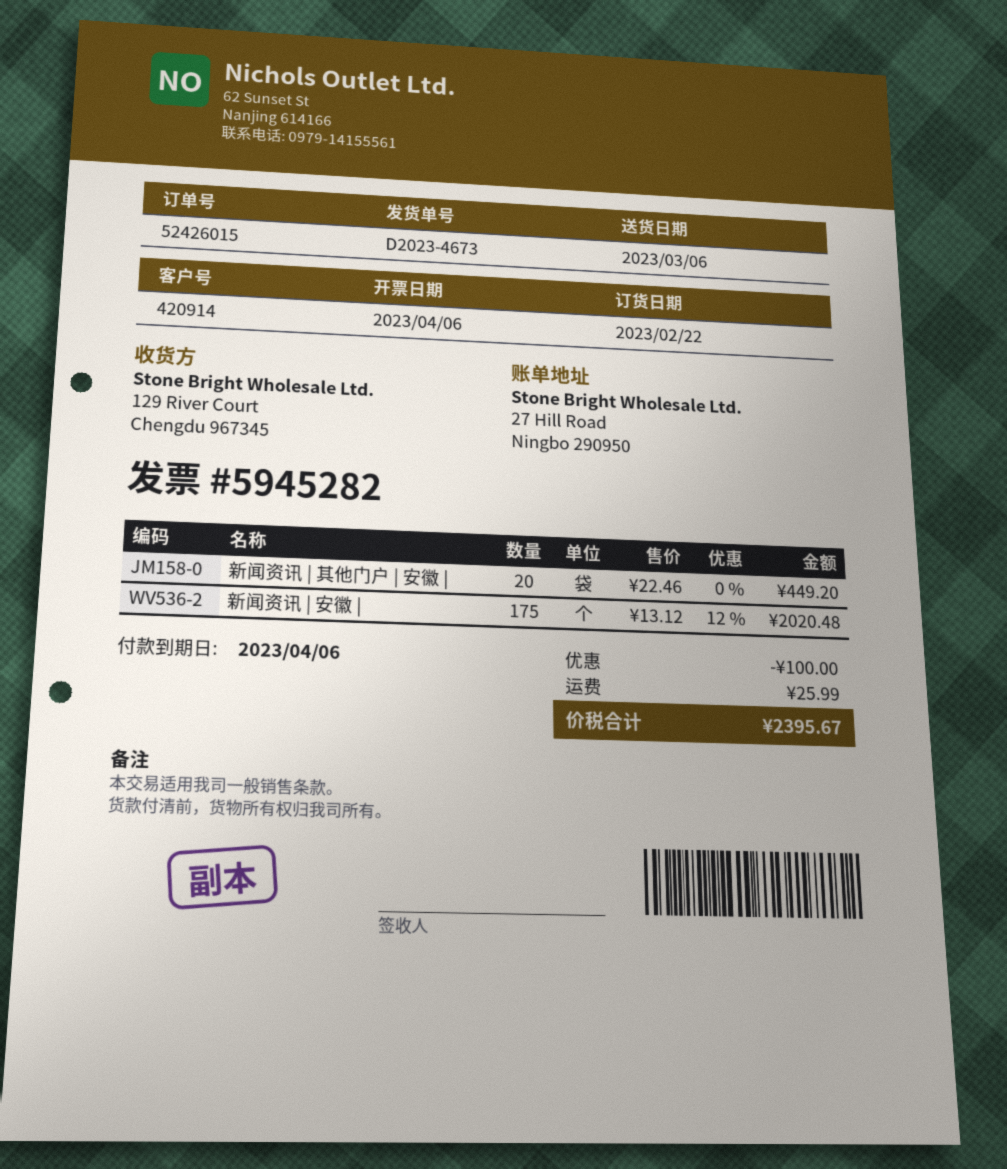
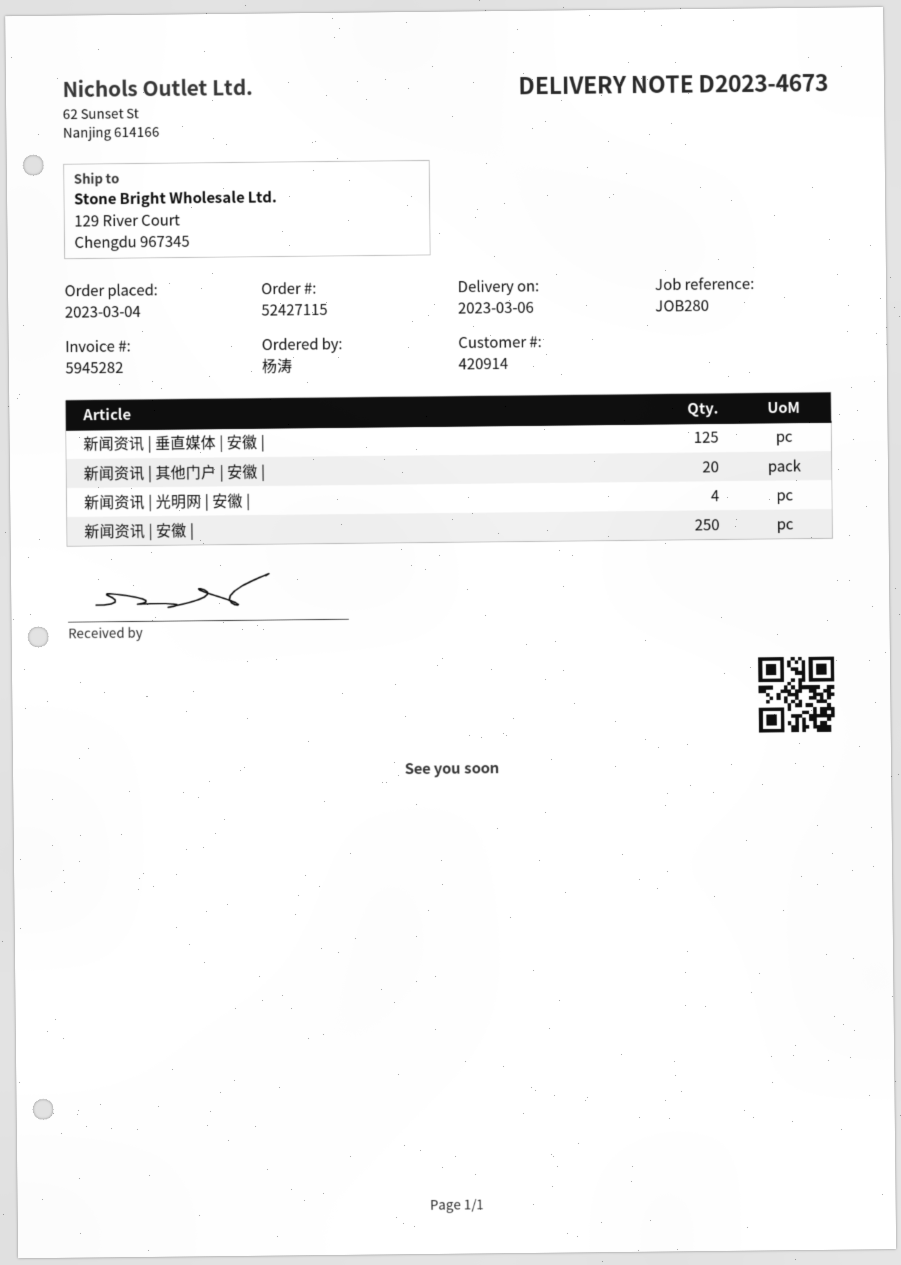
order number: 52426015 -> 52427115
order date: 2023-02-22 -> 2023-03-04
新闻资讯 | 安徽 |: 175 -> 250
新闻资讯 | 垂直媒体 | 安徽 |: none -> 125
新闻资讯 | 光明网 | 安徽 |: none -> 4

